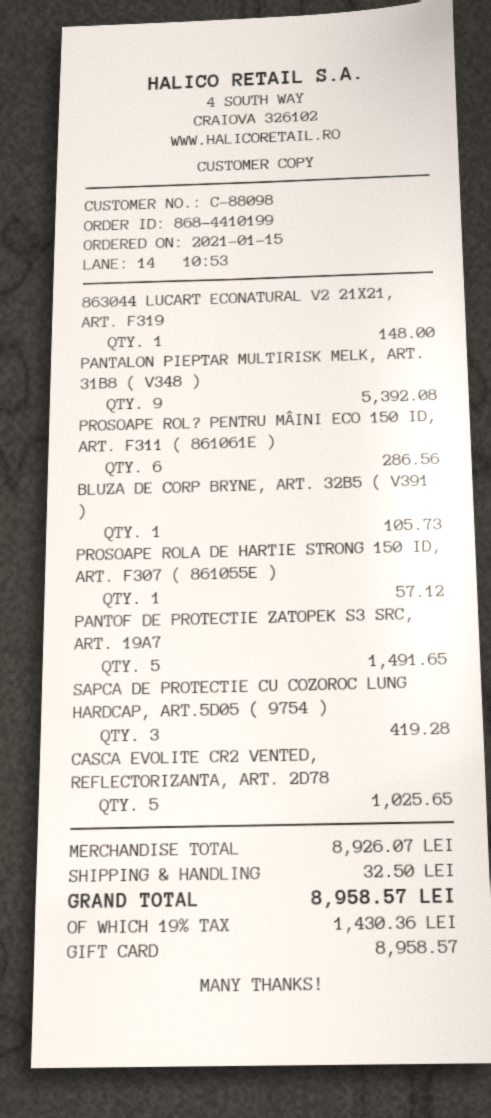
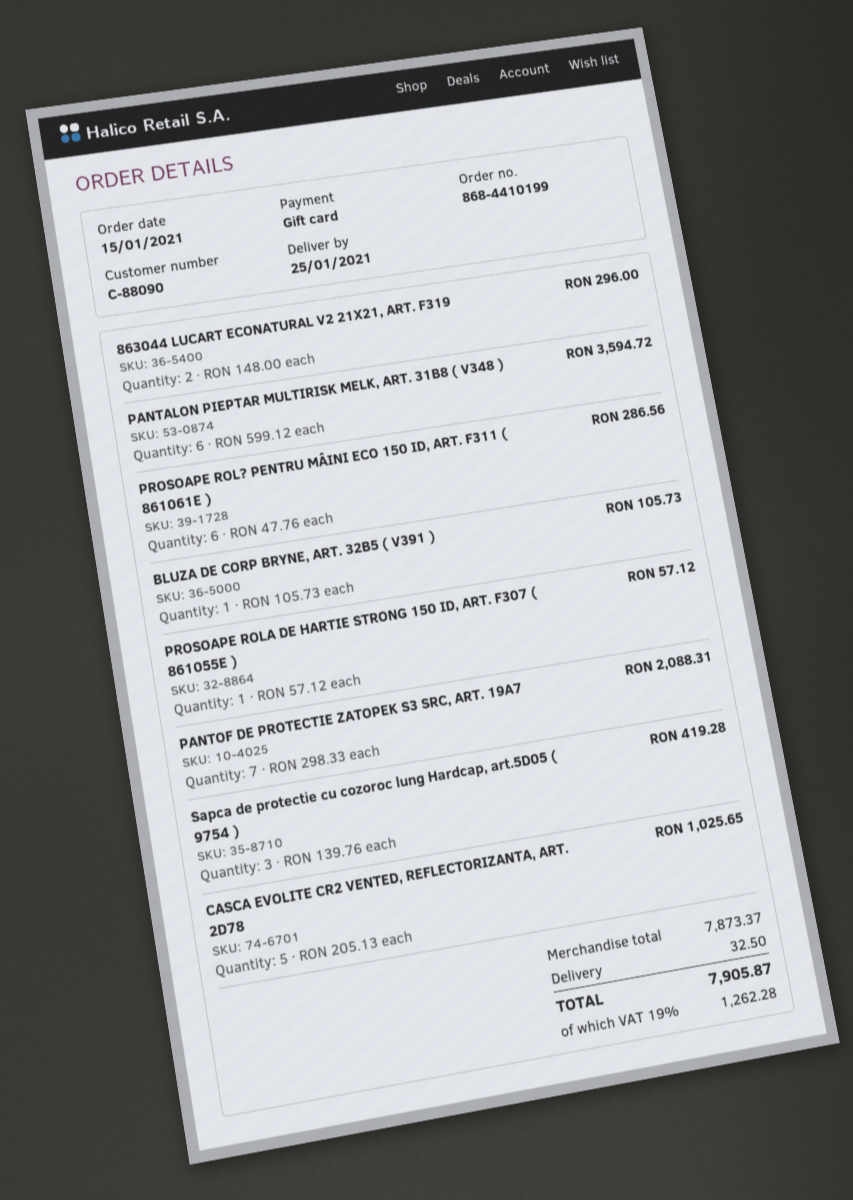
customer number: C-88098 -> C-88090
863044 LUCART ECONATURAL V2 21X21, ART. F319: 1 for 148.00 -> 2 for 296.00
PANTALON PIEPTAR MULTIRISK MELK, ART. 31B8 ( V348 ): 9 for 5392.08 -> 6 for 3594.72
PANTOF DE PROTECTIE ZATOPEK S3 SRC, ART. 19A7: 5 for 1491.65 -> 7 for 2088.31
subtotal: 8926.07 -> 7873.37
tax: 19% = 1430.36 -> 19% = 1262.28
total: 8958.57 -> 7905.87

